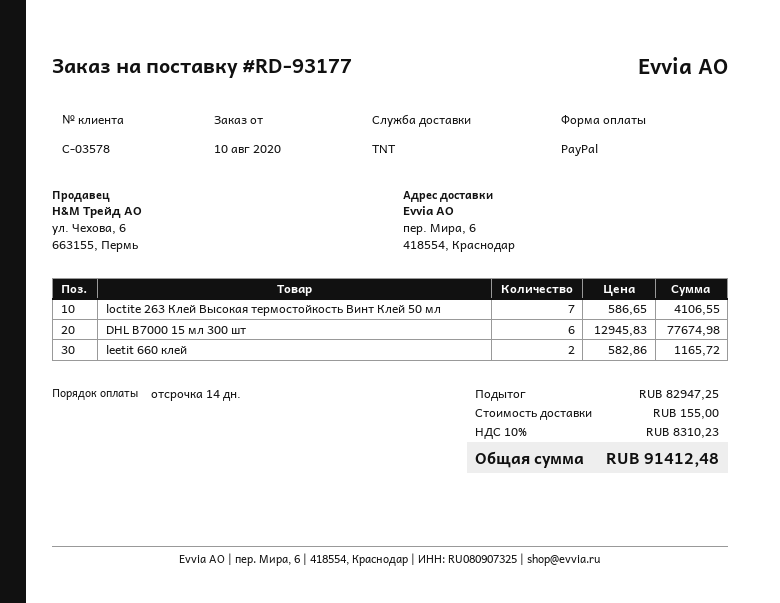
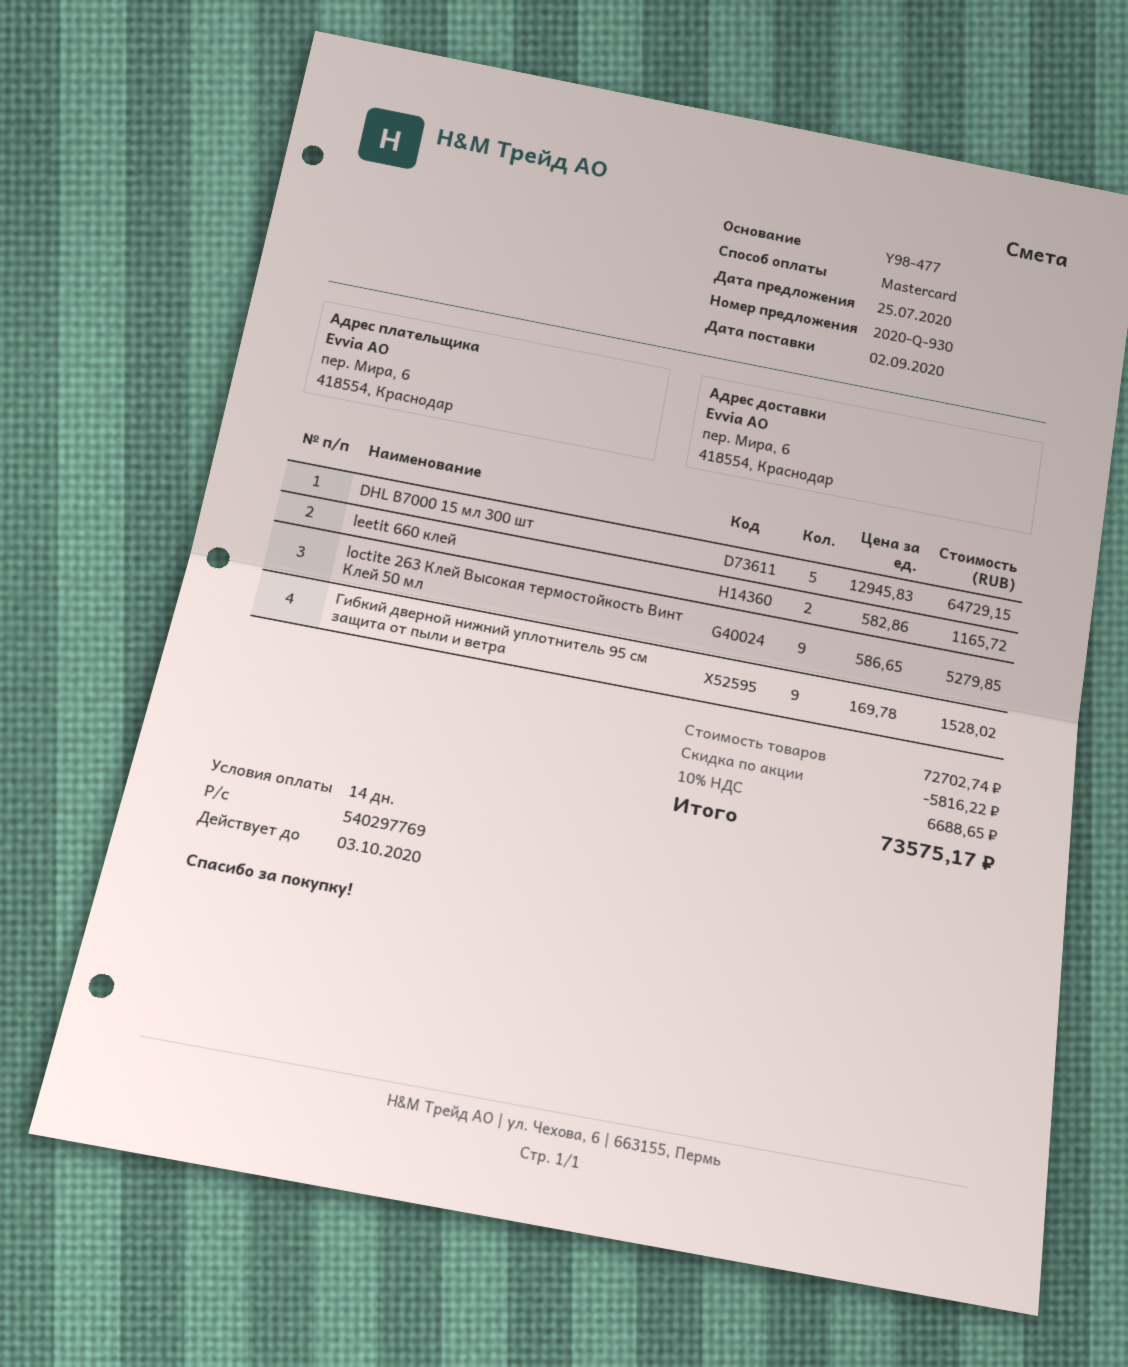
payment method: PayPal -> Mastercard
loctite 263 Клей Высокая термостойкость Винт Клей 50 мл: 7 x 586.65 = 4106.55 -> 9 x 586.65 = 5279.85
DHL B7000 15 мл 300 шт: 6 x 12945.83 = 77674.98 -> 5 x 12945.83 = 64729.15
Гибкий дверной нижний уплотнитель 95 см защита от пыли и ветра: none -> 9 x 169.78 = 1528.02
subtotal: 82947.25 -> 72702.74
discount: none -> 5816.22
shipping: 155.00 -> none
tax: 10% = 8310.23 -> 10% = 6688.65
total: 91412.48 -> 73575.17

